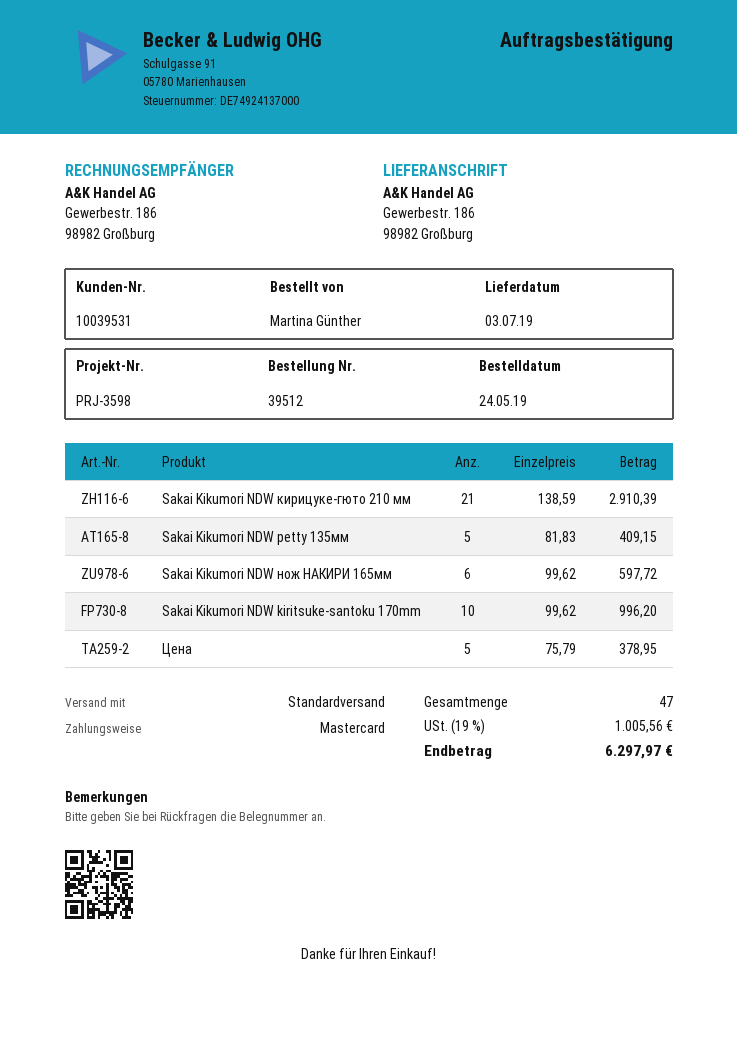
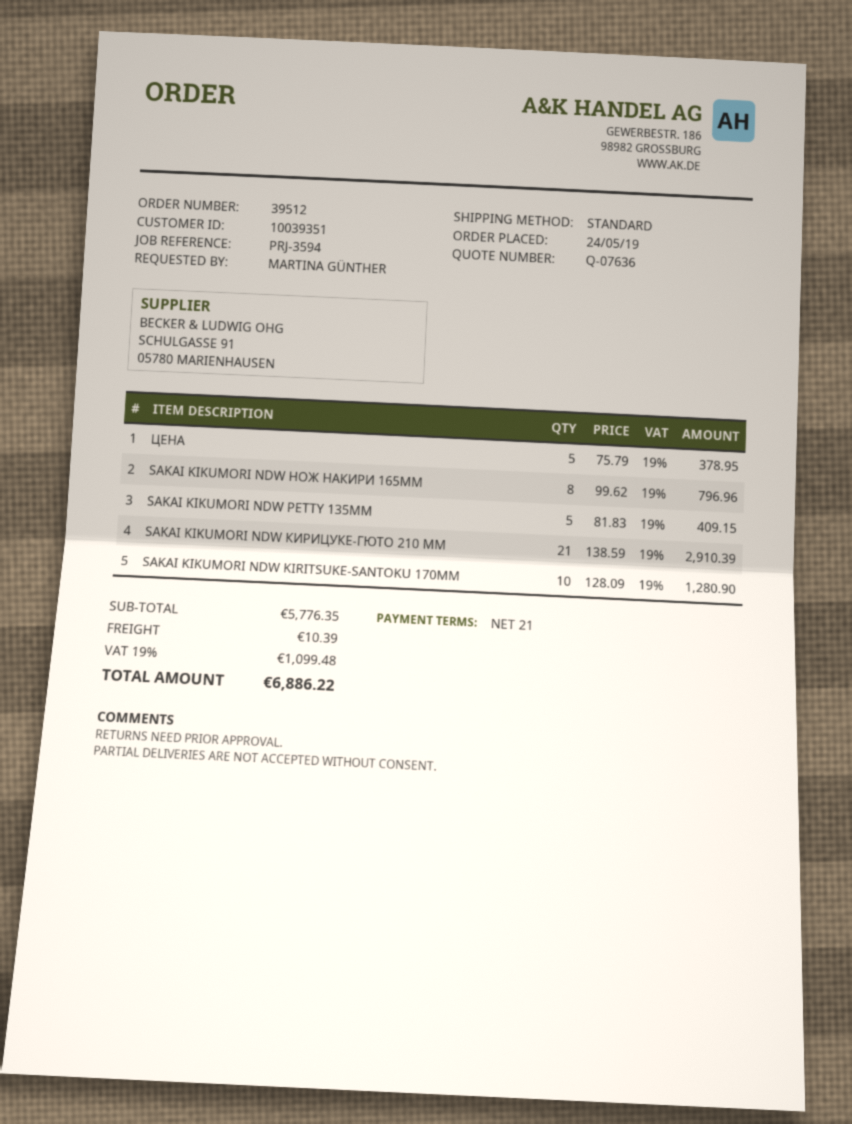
customer number: 10039531 -> 10039351
reference: PRJ-3598 -> PRJ-3594
Sakai Kikumori NDW нож НАКИРИ 165мм: 6 x 99.62 = 597.72 -> 8 x 99.62 = 796.96
Sakai Kikumori NDW kiritsuke-santoku 170mm: 10 x 99.62 = 996.20 -> 10 x 128.09 = 1280.90
shipping: none -> 10.39
tax: 19% = 1005.56 -> 19% = 1099.48
total: 6297.97 -> 6886.22

